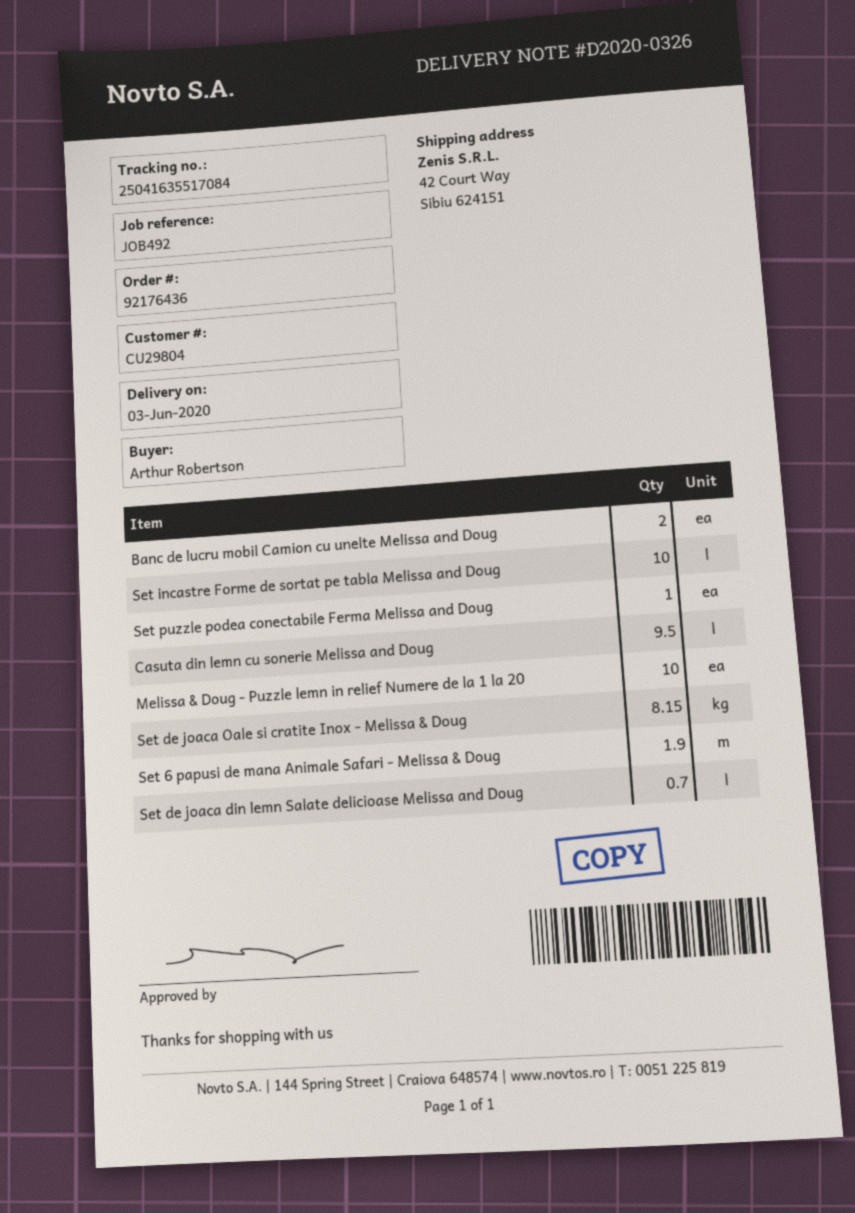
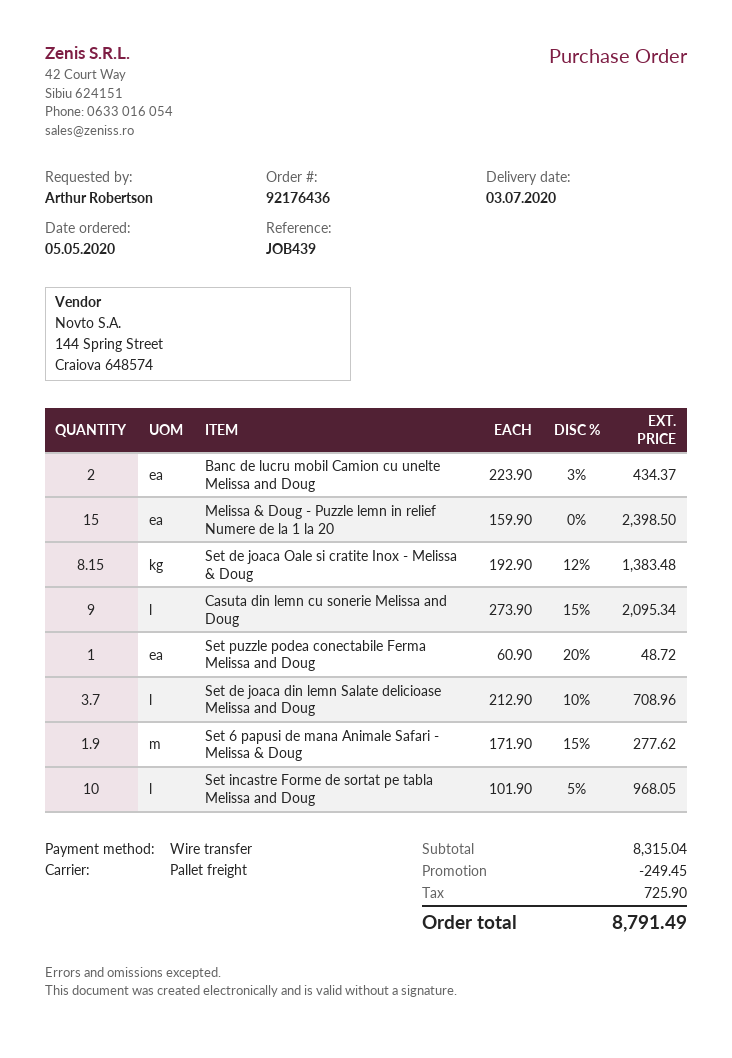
delivery date: 2020-06-03 -> 2020-07-03
reference: JOB492 -> JOB439
Casuta din lemn cu sonerie Melissa and Doug: 9.5 -> 9
Melissa & Doug - Puzzle lemn in relief Numere de la 1 la 20: 10 -> 15
Set de joaca din lemn Salate delicioase Melissa and Doug: 0.7 -> 3.7

